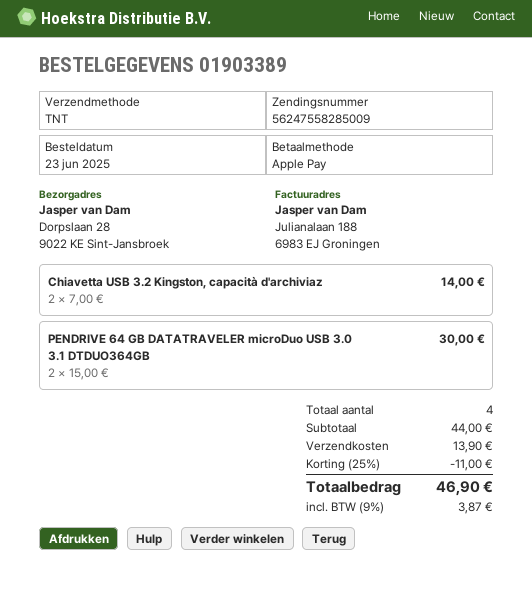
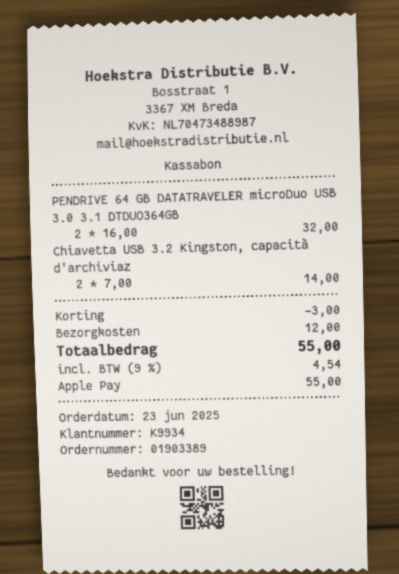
PENDRIVE 64 GB DATATRAVELER microDuo USB 3.0 3.1 DTDUO364GB: 2 x 15.00 = 30.00 -> 2 x 16.00 = 32.00
discount: 11.00 -> 3.00
shipping: 13.90 -> 12.00
tax: 9% = 3.87 -> 9% = 4.54
total: 46.90 -> 55.00

